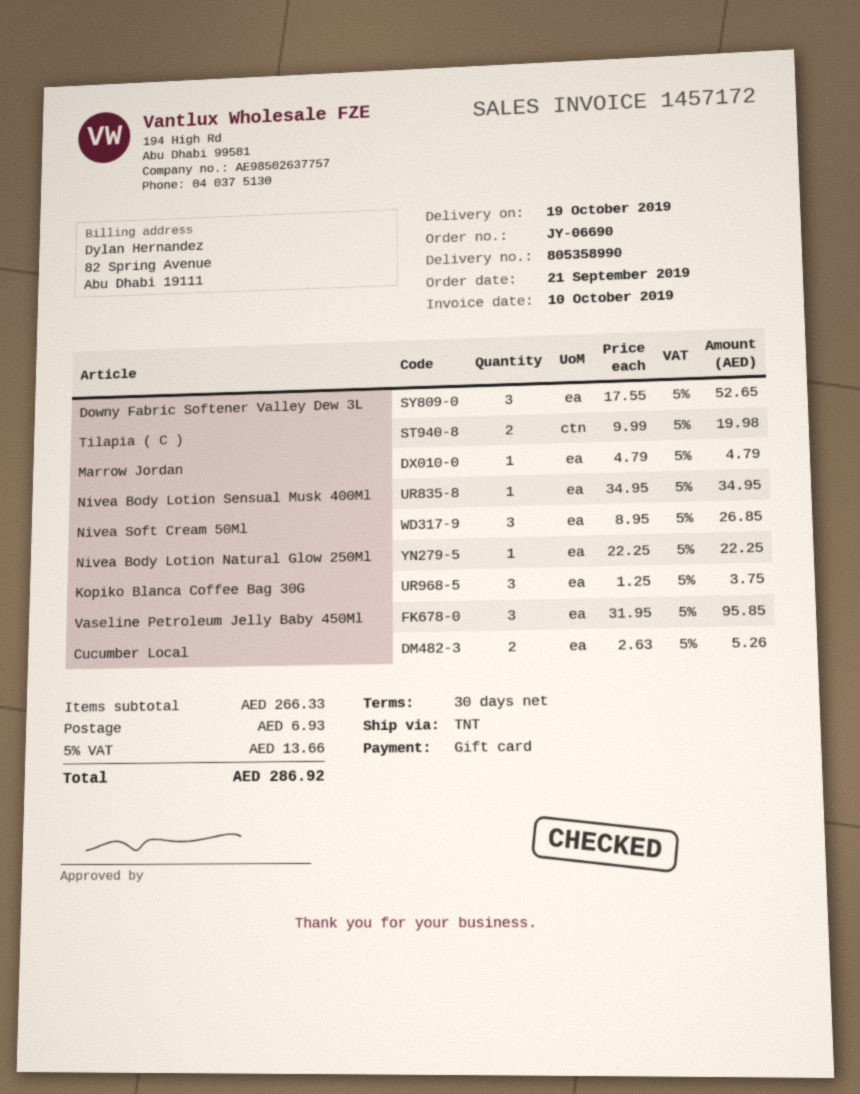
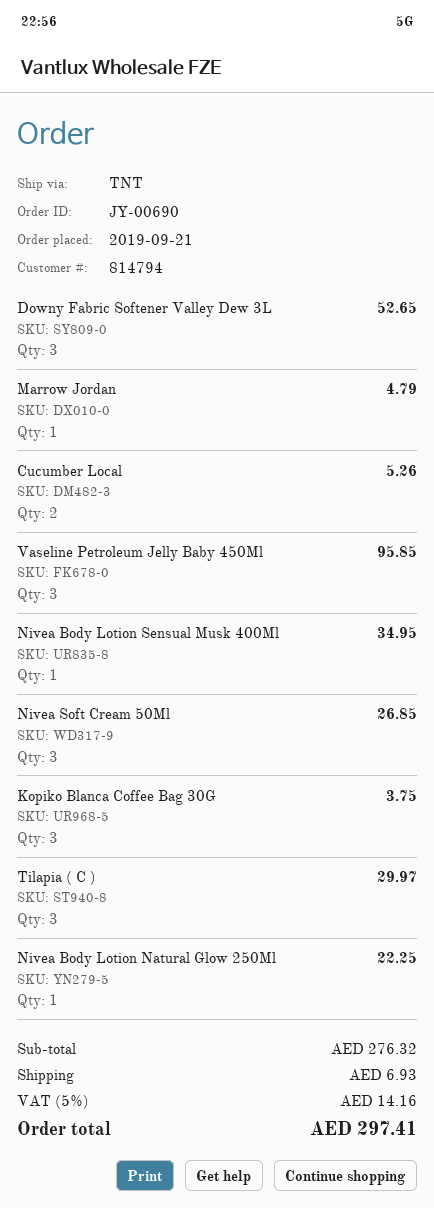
order number: JY-06690 -> JY-00690
Tilapia ( C ): 2 for 19.98 -> 3 for 29.97
subtotal: 266.33 -> 276.32
tax: 5% = 13.66 -> 5% = 14.16
total: 286.92 -> 297.41

